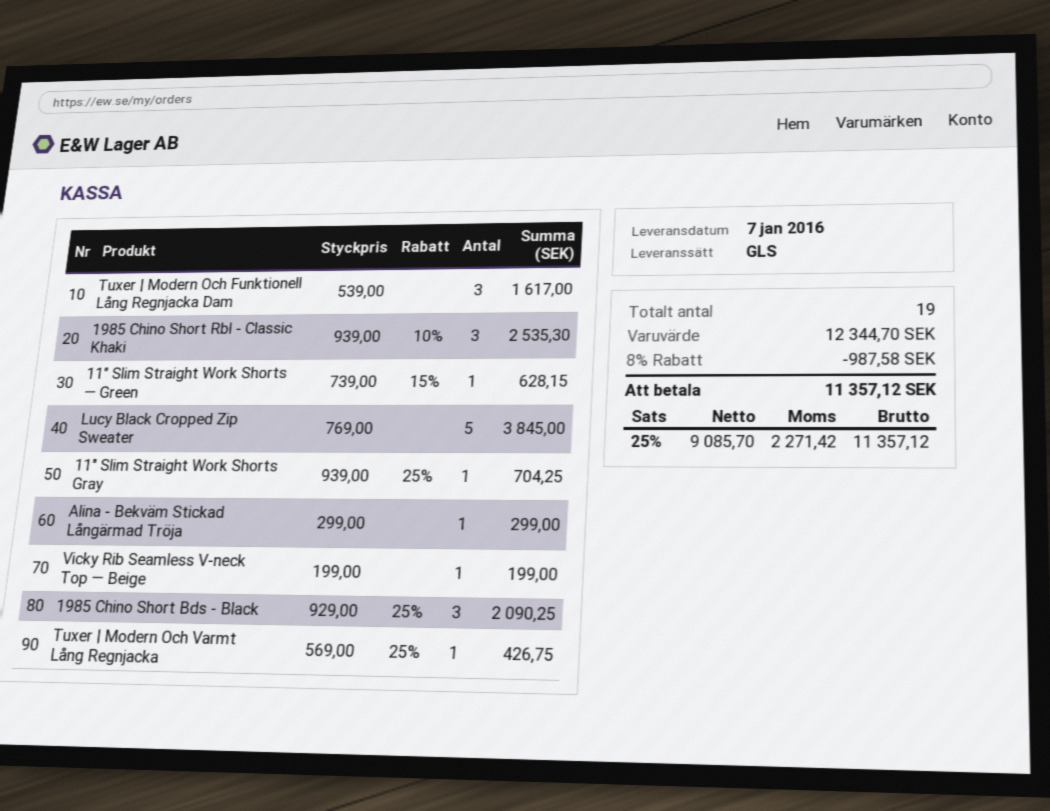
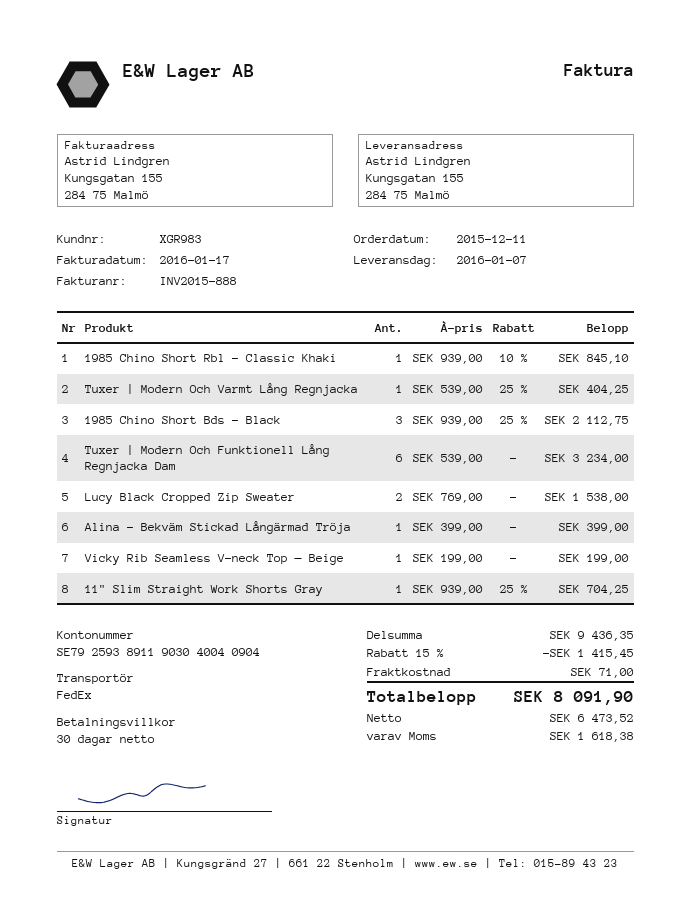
shipping method: GLS -> FedEx
Tuxer | Modern Och Funktionell Lång Regnjacka Dam: 3 x 539.00 = 1617.00 -> 6 x 539.00 = 3234.00
1985 Chino Short Rbl - Classic Khaki: 3 x 939.00 - 10% = 2535.30 -> 1 x 939.00 - 10% = 845.10
11" Slim Straight Work Shorts — Green: 1 x 739.00 - 15% = 628.15 -> none
Lucy Black Cropped Zip Sweater: 5 x 769.00 = 3845.00 -> 2 x 769.00 = 1538.00
Alina - Bekväm Stickad Långärmad Tröja: 1 x 299.00 = 299.00 -> 1 x 399.00 = 399.00
1985 Chino Short Bds - Black: 3 x 929.00 - 25% = 2090.25 -> 3 x 939.00 - 25% = 2112.75
Tuxer | Modern Och Varmt Lång Regnjacka: 1 x 569.00 - 25% = 426.75 -> 1 x 539.00 - 25% = 404.25
subtotal: 12344.70 -> 9436.35
discount: 8% = 987.58 -> 15% = 1415.45
shipping: none -> 71.00
net: 9085.70 -> 6473.52
tax: 2271.42 -> 1618.38
total: 11357.12 -> 8091.90

